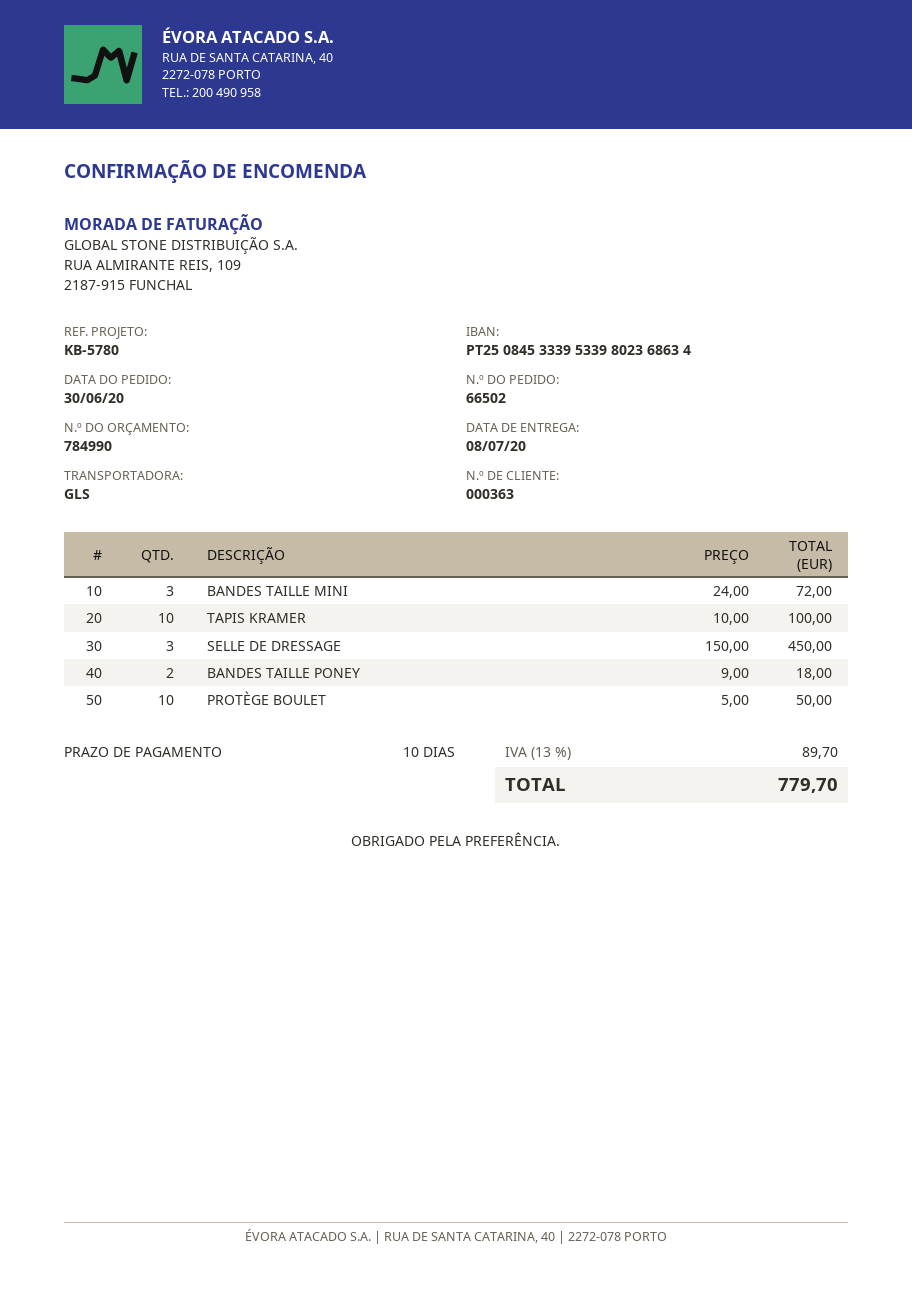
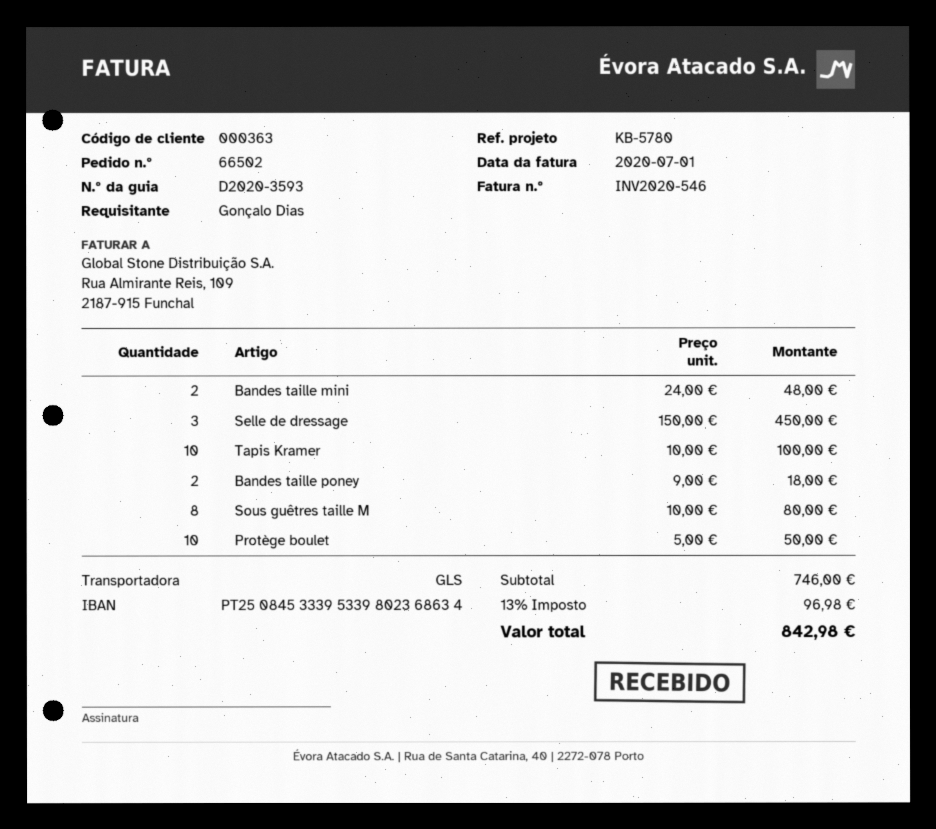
BANDES TAILLE MINI: 3 x 24.00 = 72.00 -> 2 x 24.00 = 48.00
Sous guêtres taille M: none -> 8 x 10.00 = 80.00
tax: 13% = 89.70 -> 13% = 96.98
total: 779.70 -> 842.98

